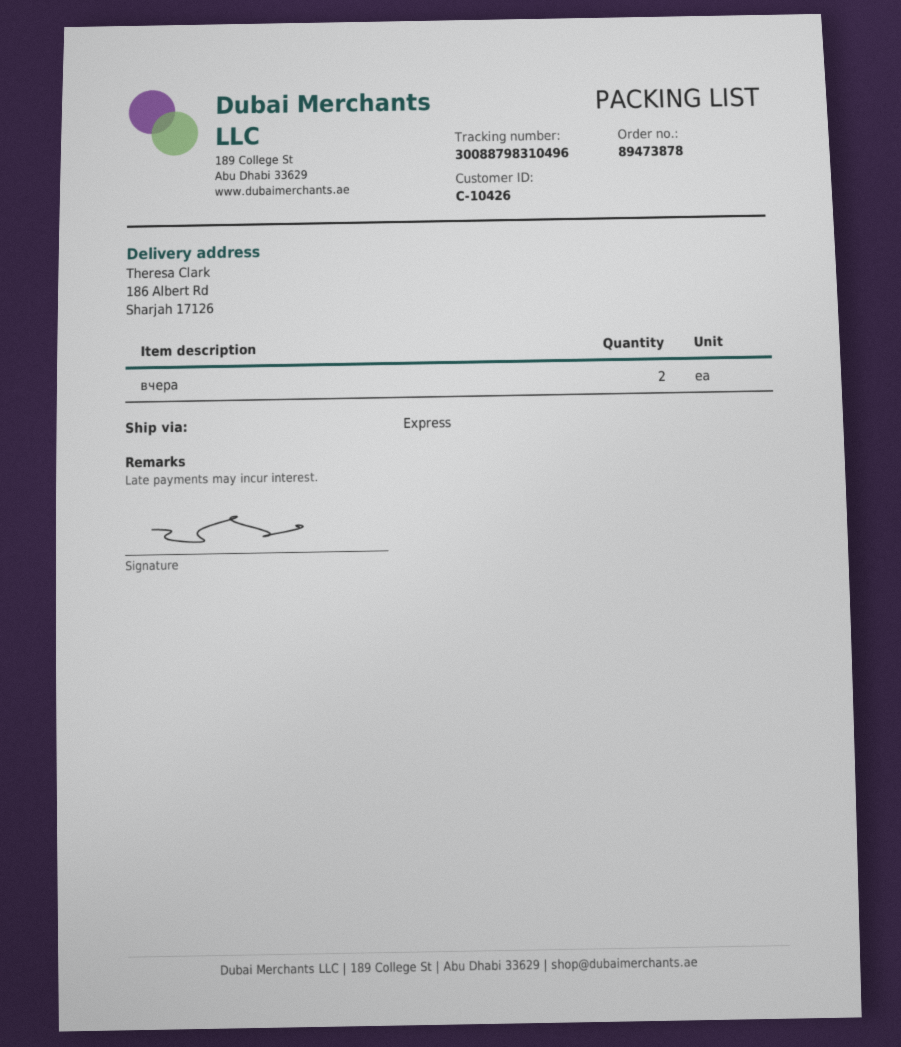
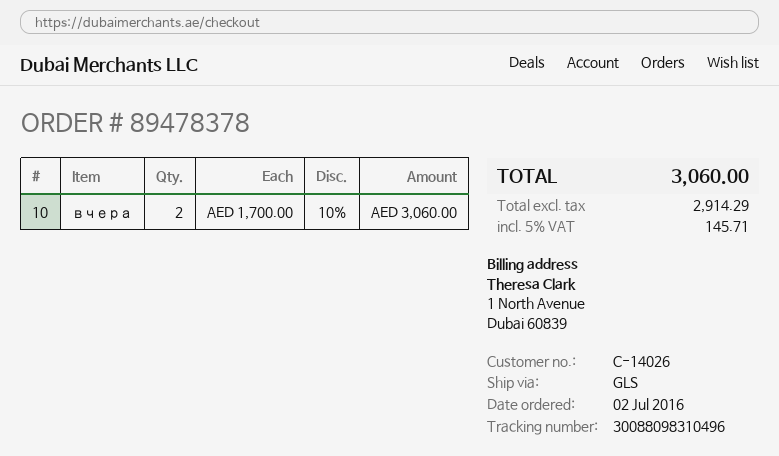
order number: 89473878 -> 89478378
customer number: C-10426 -> C-14026
shipping method: express -> GLS
tracking number: 30088798310496 -> 30088098310496

